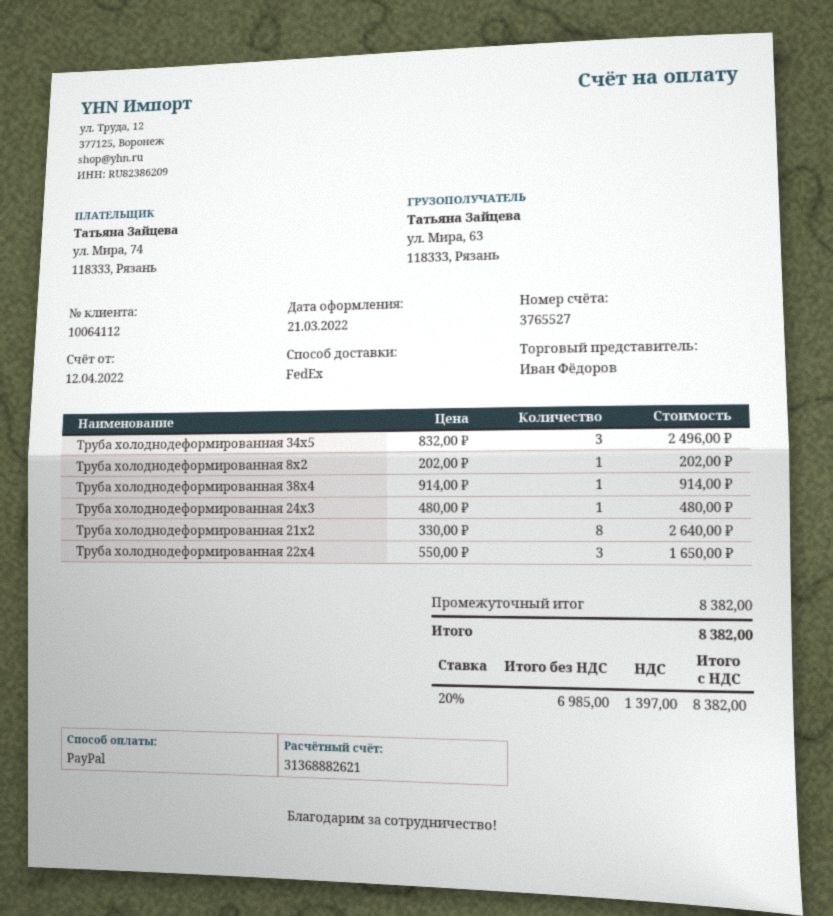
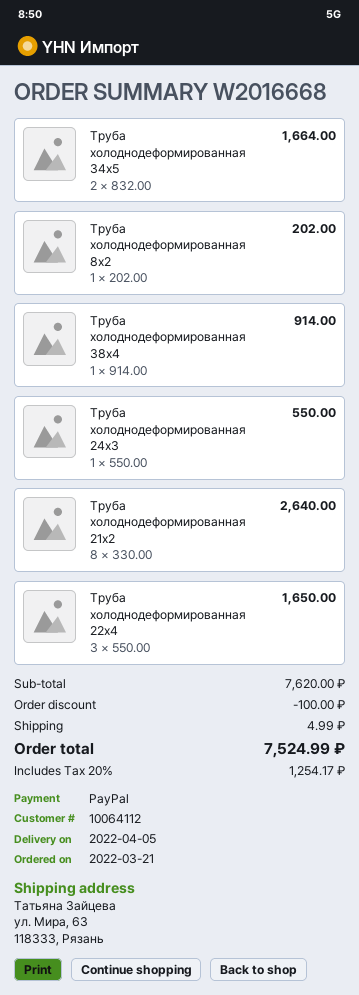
Труба холоднодеформированная 34х5: 3 x 832.00 = 2496.00 -> 2 x 832.00 = 1664.00
Труба холоднодеформированная 24х3: 1 x 480.00 = 480.00 -> 1 x 550.00 = 550.00
subtotal: 8382.00 -> 7620.00
discount: none -> 100.00
shipping: none -> 4.99
tax: 20% = 1397.00 -> 20% = 1254.17
total: 8382.00 -> 7524.99

